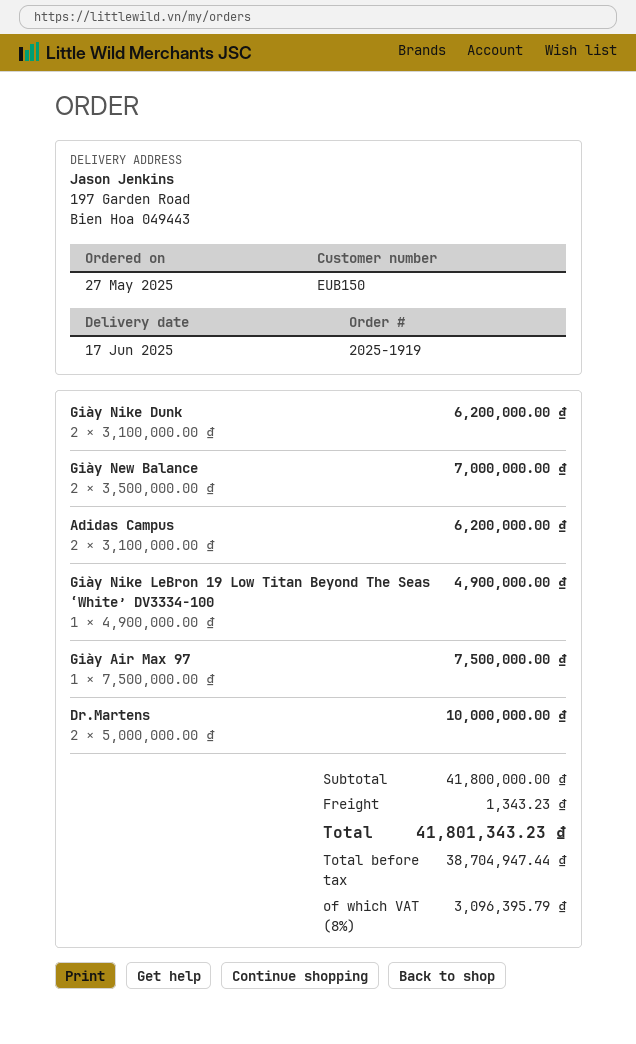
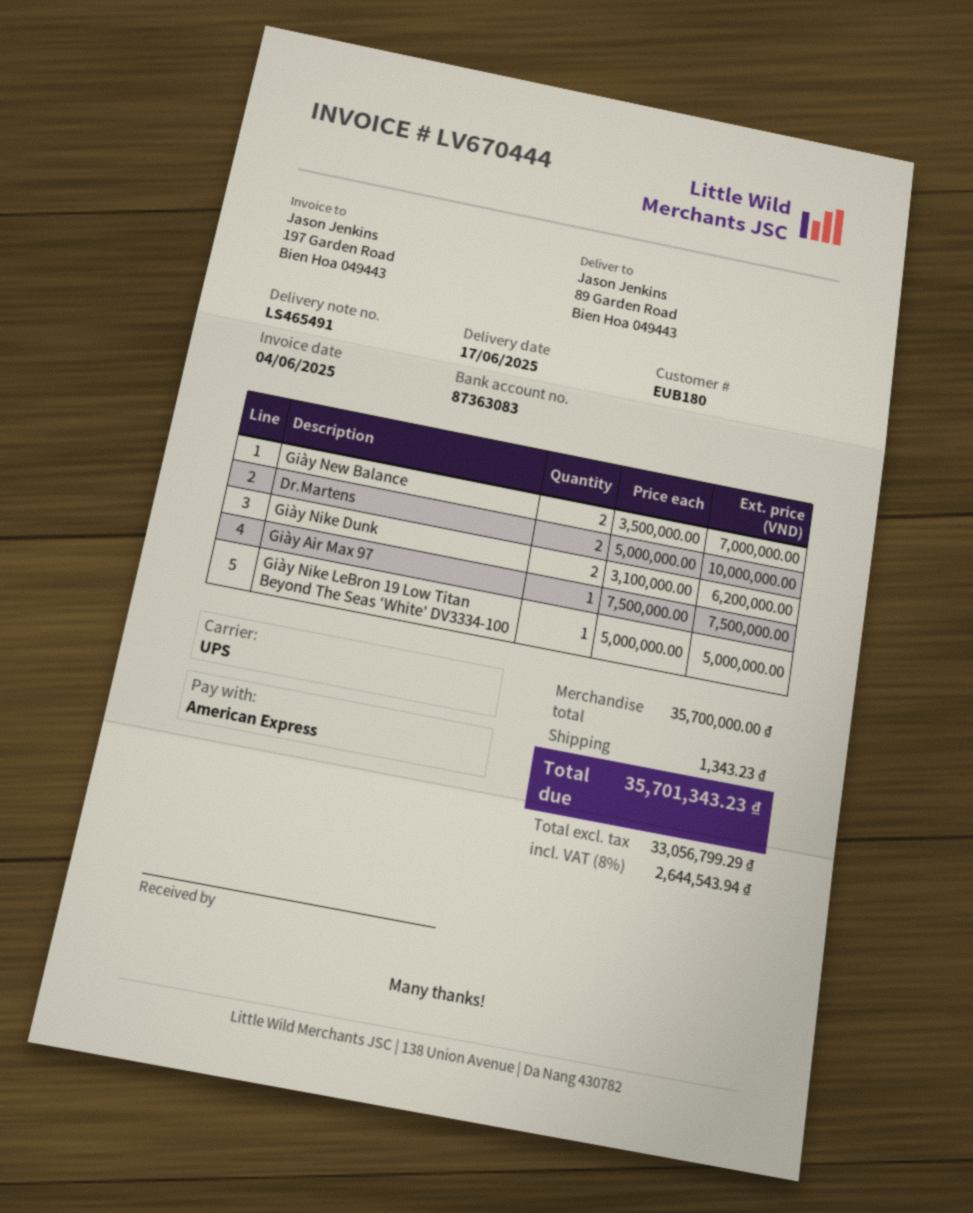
customer number: EUB150 -> EUB180
ship to: 197 Garden Road, Bien Hoa 049443 -> 89 Garden Road, Bien Hoa 049443
Adidas Campus: 2 x 3100000.00 = 6200000.00 -> none
Giày Nike LeBron 19 Low Titan Beyond The Seas ‘White’ DV3334-100: 1 x 4900000.00 = 4900000.00 -> 1 x 5000000.00 = 5000000.00
subtotal: 41800000.00 -> 35700000.00
net: 38704947.44 -> 33056799.29
tax: 8% = 3096395.79 -> 8% = 2644543.94
total: 41801343.23 -> 35701343.23

